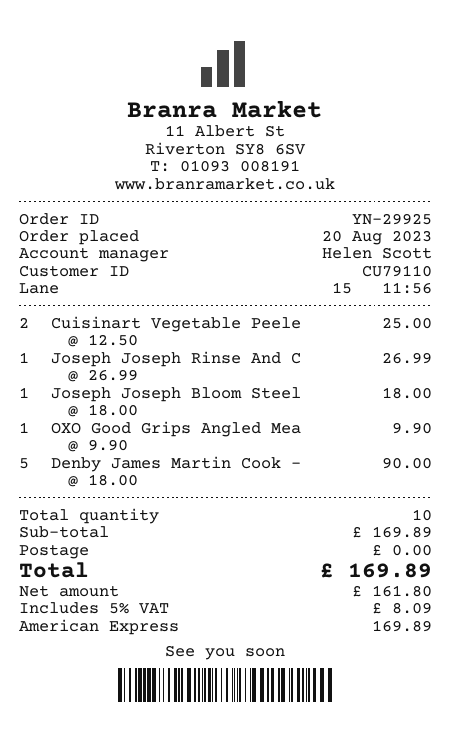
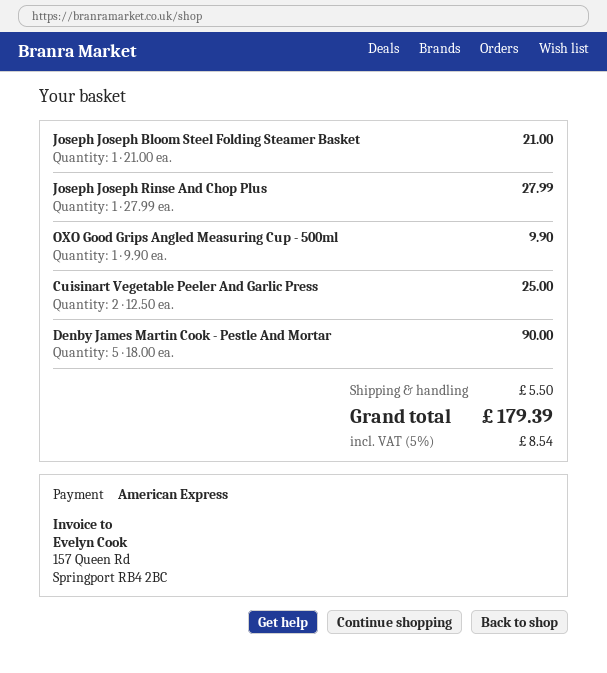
Joseph Joseph Rinse And C: 1 x 26.99 = 26.99 -> 1 x 27.99 = 27.99
Joseph Joseph Bloom Steel: 1 x 18.00 = 18.00 -> 1 x 21.00 = 21.00
shipping: 0.00 -> 5.50
tax: 5% = 8.09 -> 5% = 8.54
total: 169.89 -> 179.39

